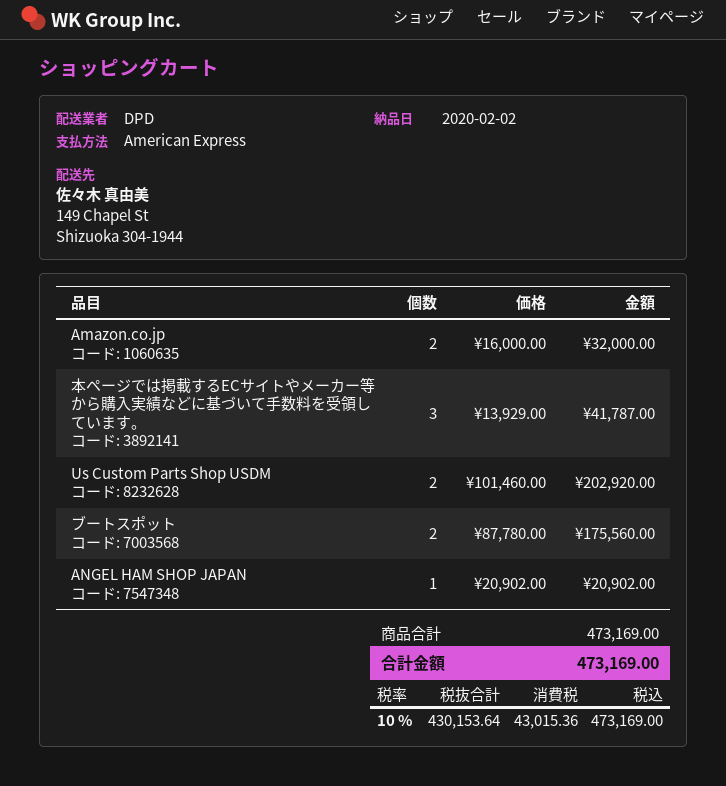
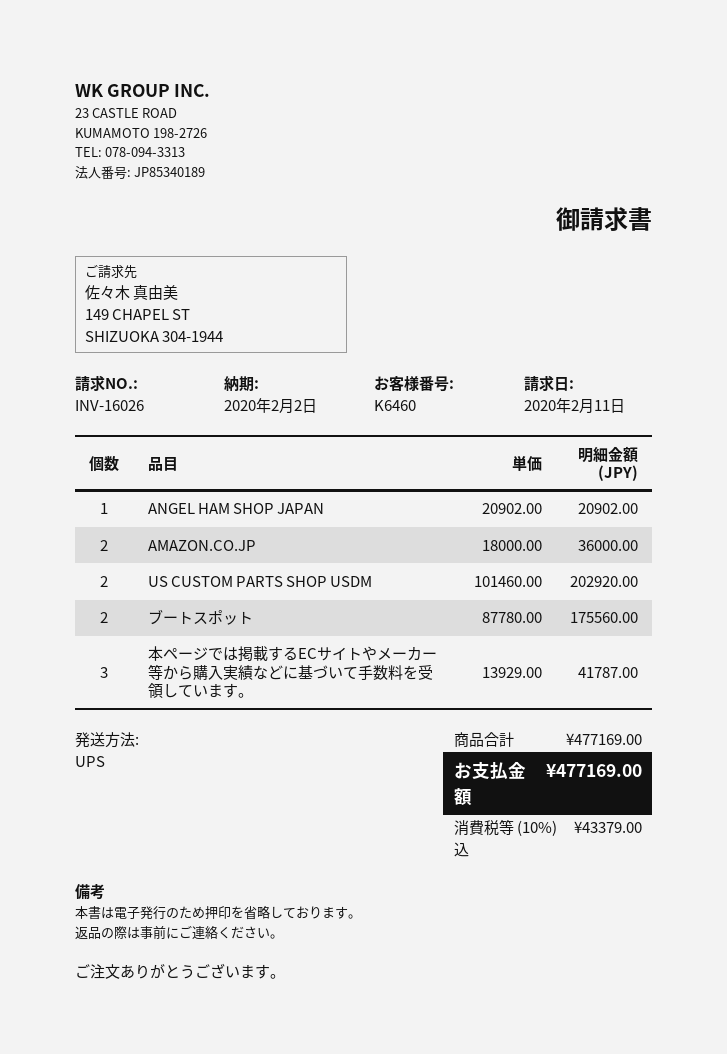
shipping method: DPD -> UPS
Amazon.co.jp: 2 x 16000.00 = 32000.00 -> 2 x 18000.00 = 36000.00
subtotal: 473169.00 -> 477169.00
tax: 10% = 43015.36 -> 10% = 43379.00
total: 473169.00 -> 477169.00

